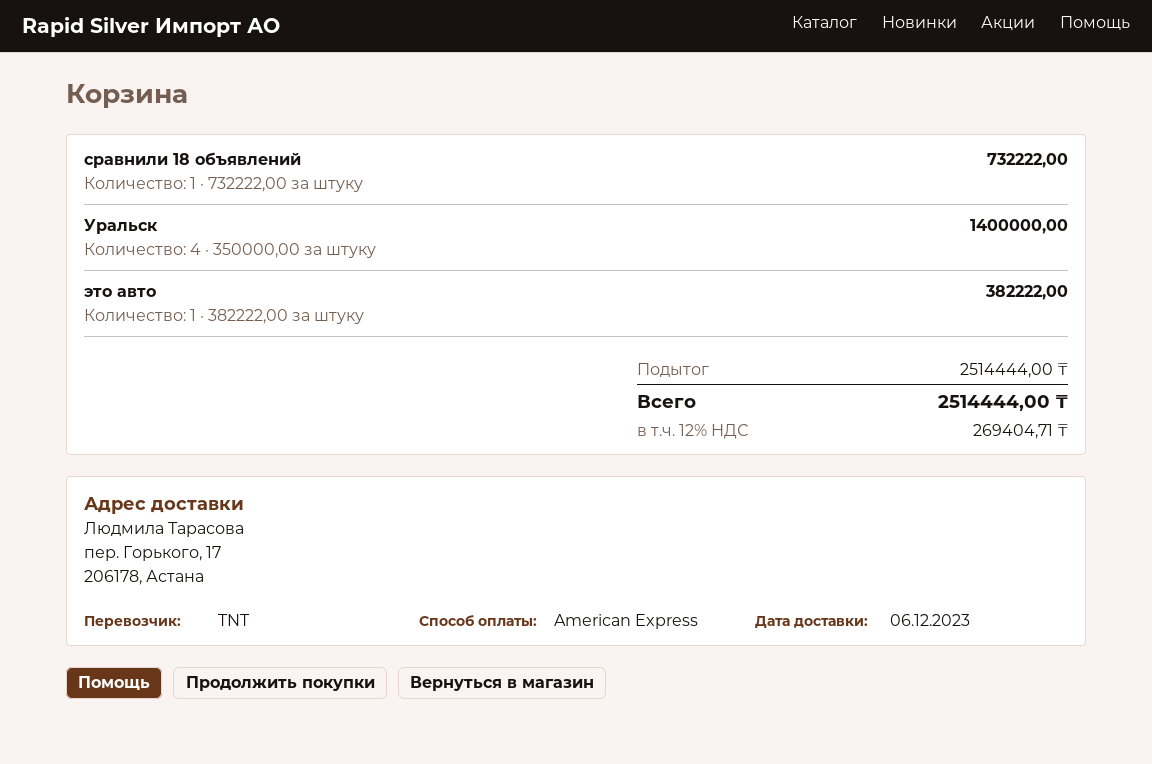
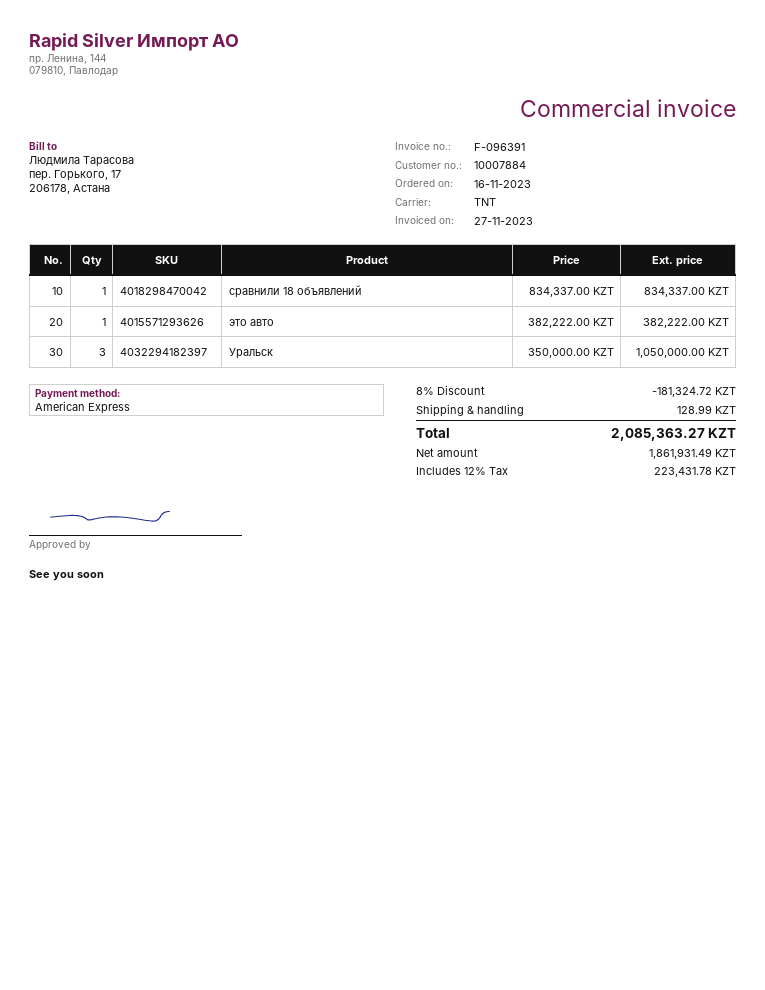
сравнили 18 объявлений: 1 x 732222.00 = 732222.00 -> 1 x 834337.00 = 834337.00
Уральск: 4 x 350000.00 = 1400000.00 -> 3 x 350000.00 = 1050000.00
discount: none -> 8% = 181324.72
shipping: none -> 128.99
tax: 12% = 269404.71 -> 12% = 223431.78
total: 2514444.00 -> 2085363.27

